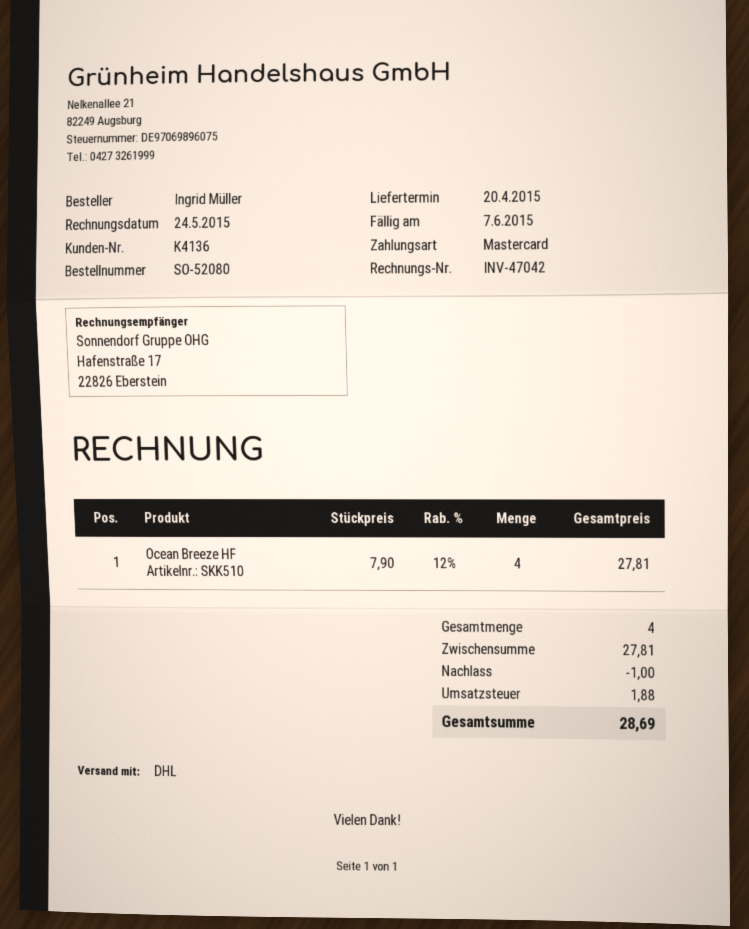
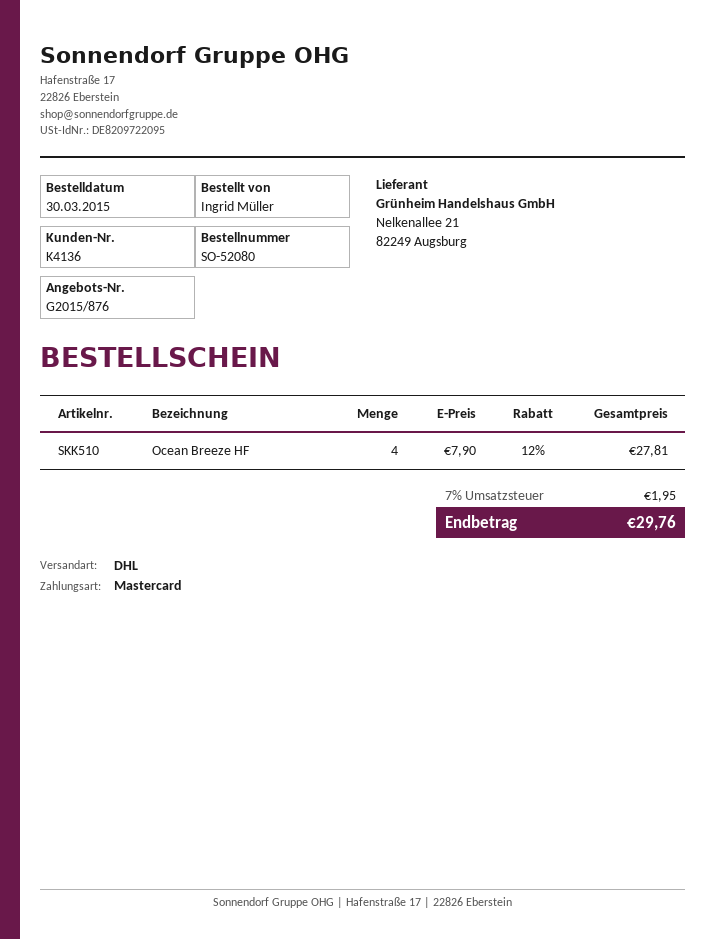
discount: 1.00 -> none
tax: 1.88 -> 1.95
total: 28.69 -> 29.76

